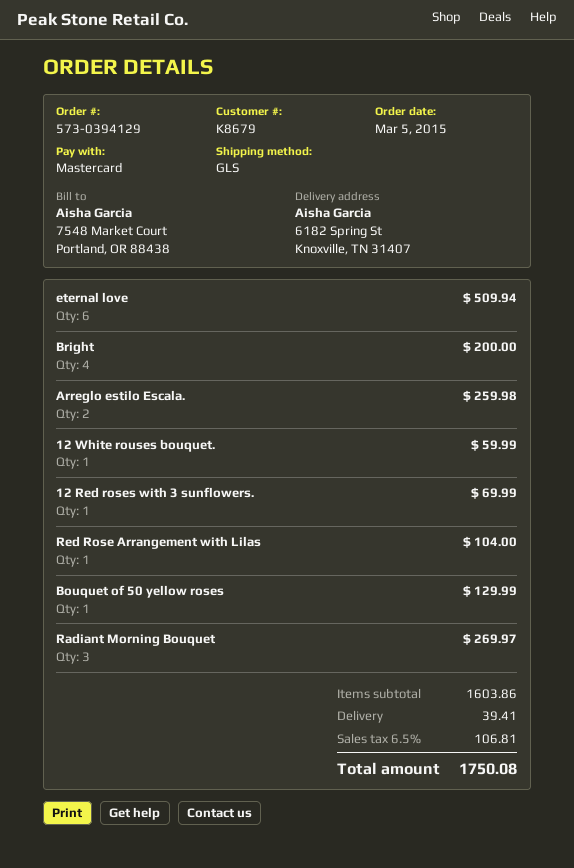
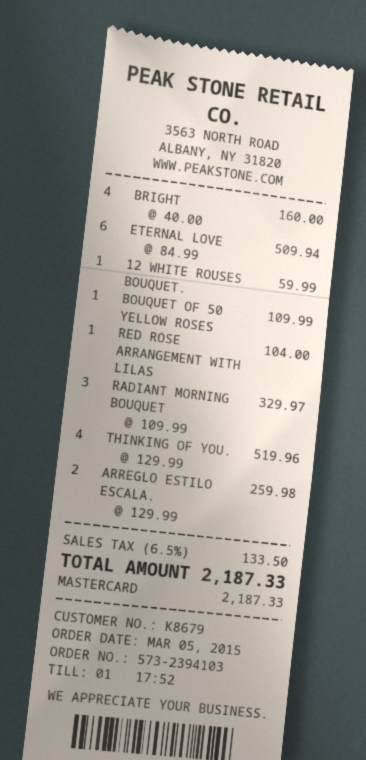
order number: 573-0394129 -> 573-2394103
Bright: 4 for 200.00 -> 4 for 160.00
12 Red roses with 3 sunflowers.: 1 for 69.99 -> none
Bouquet of 50 yellow roses: 1 for 129.99 -> 1 for 109.99
Radiant Morning Bouquet: 3 for 269.97 -> 3 for 329.97
THINKING OF YOU.: none -> 4 for 519.96
shipping: 39.41 -> none
tax: 6.5% = 106.81 -> 6.5% = 133.50
total: 1750.08 -> 2187.33

